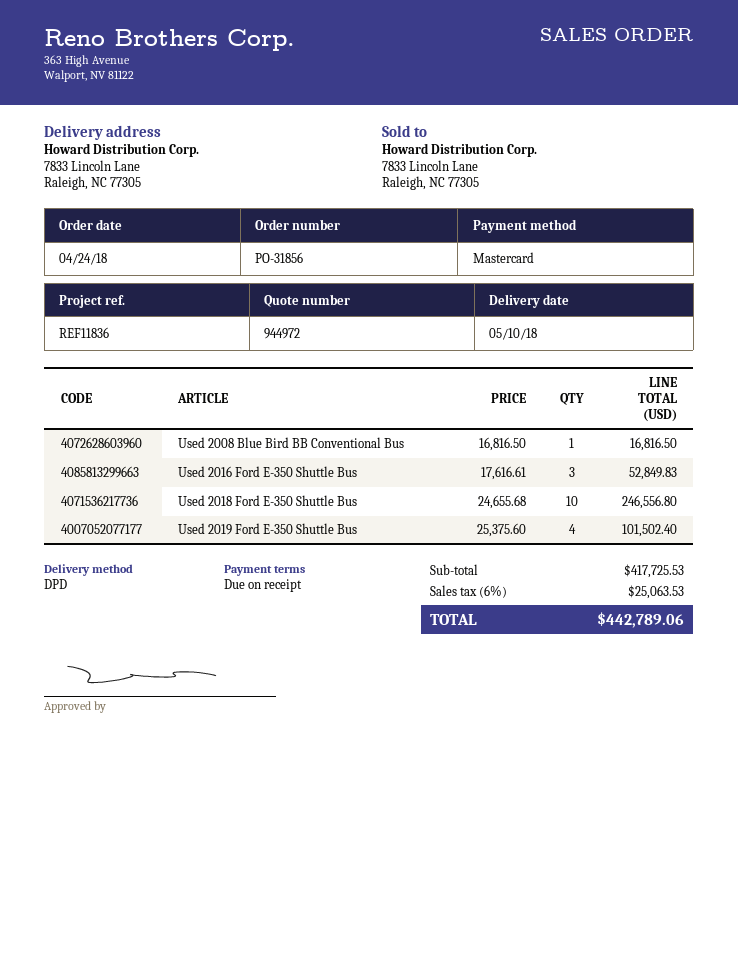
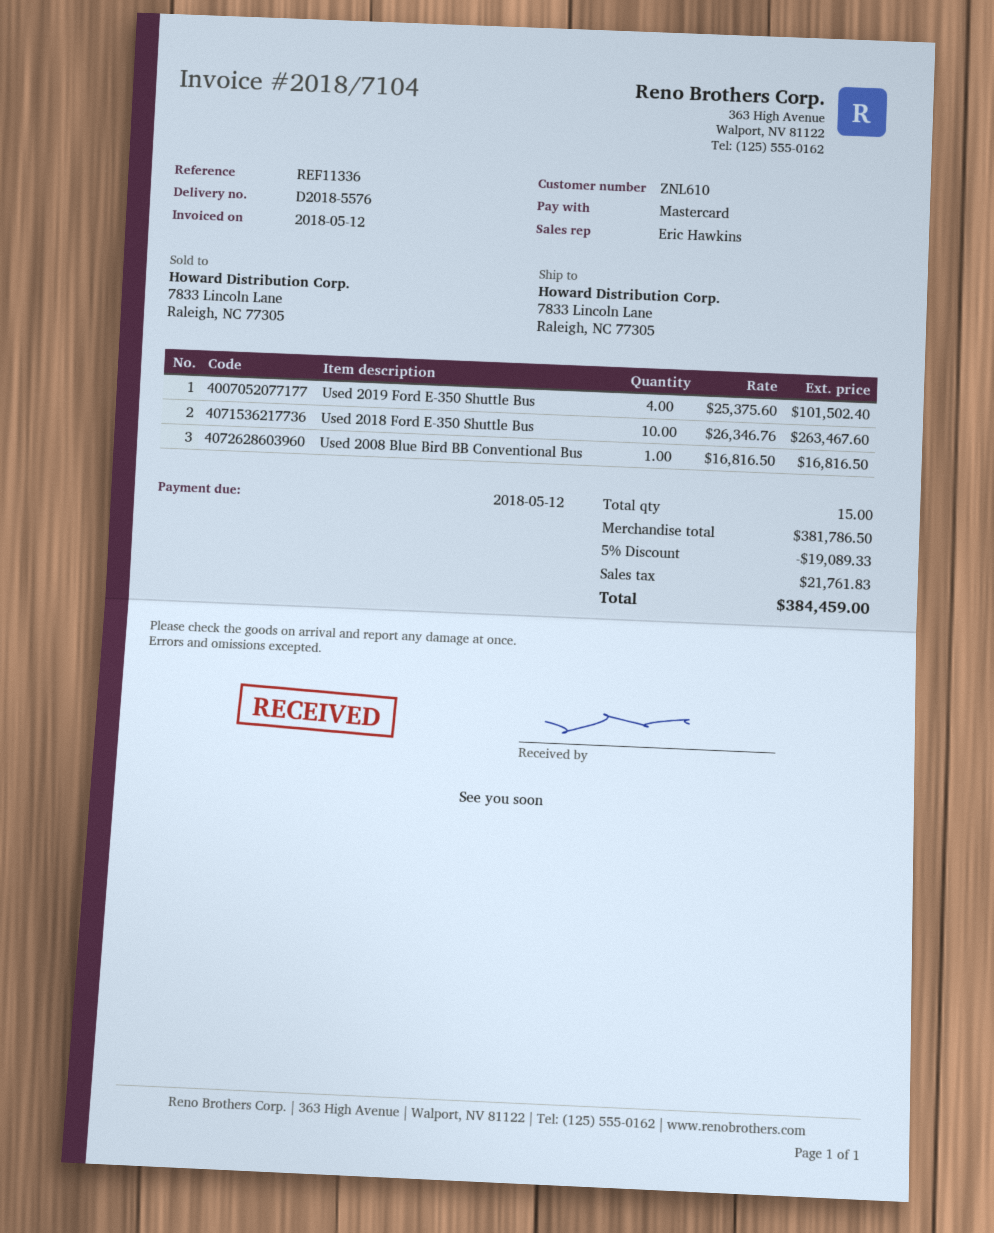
reference: REF11836 -> REF11336
Used 2016 Ford E-350 Shuttle Bus: 3 x 17616.61 = 52849.83 -> none
Used 2018 Ford E-350 Shuttle Bus: 10 x 24655.68 = 246556.80 -> 10 x 26346.76 = 263467.60
subtotal: 417725.53 -> 381786.50
discount: none -> 5% = 19089.33
tax: 25063.53 -> 21761.83
total: 442789.06 -> 384459.00

